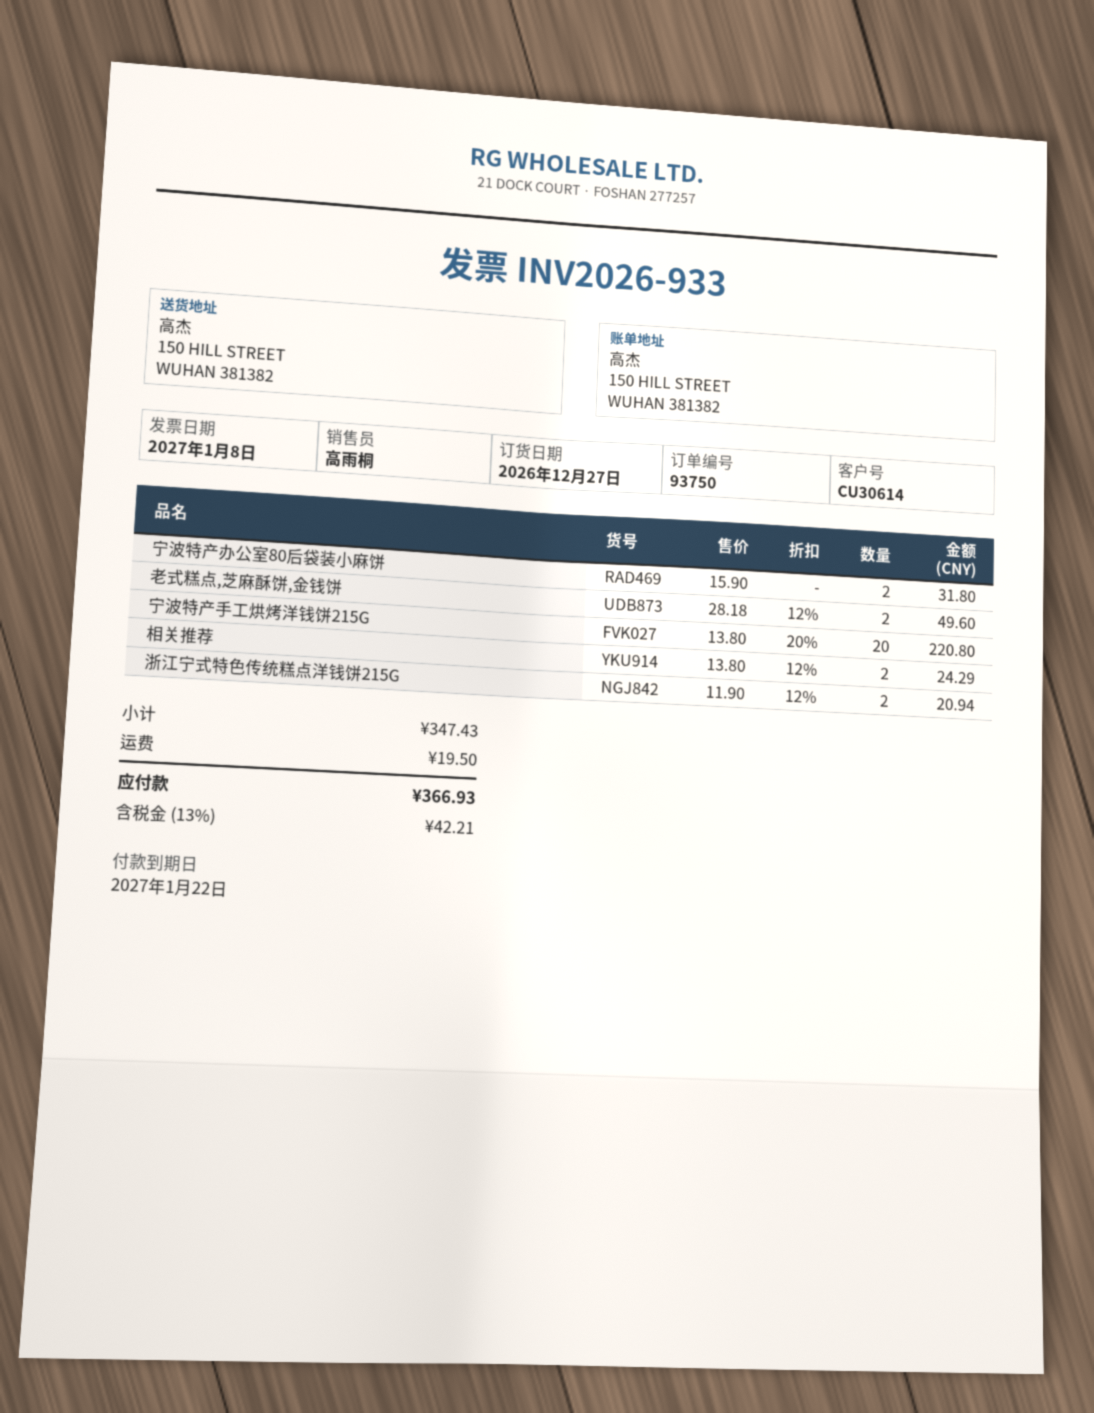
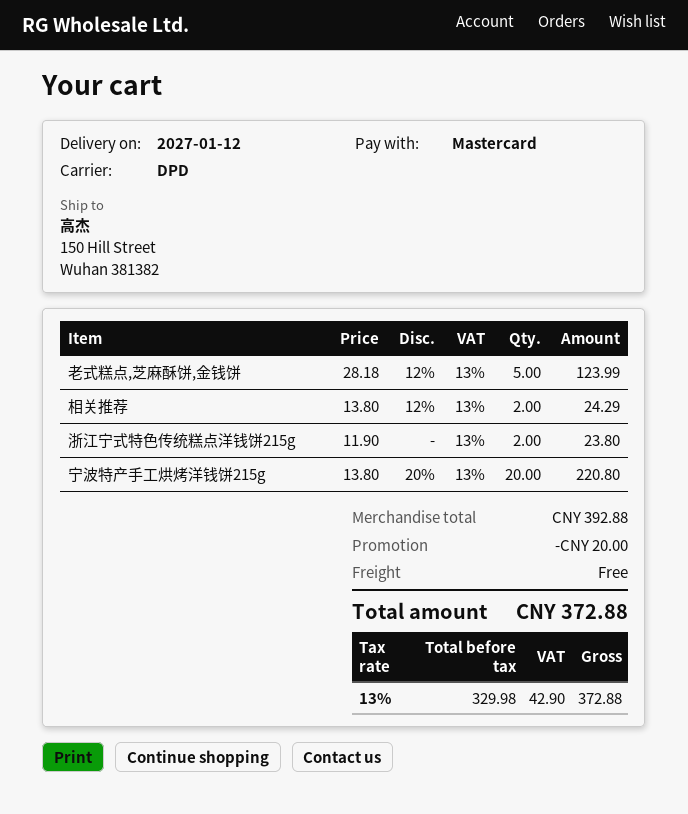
宁波特产办公室80后袋装小麻饼: 2 x 15.90 = 31.80 -> none
老式糕点,芝麻酥饼,金钱饼: 2 x 28.18 - 12% = 49.60 -> 5 x 28.18 - 12% = 123.99
浙江宁式特色传统糕点洋钱饼215G: 2 x 11.90 - 12% = 20.94 -> 2 x 11.90 = 23.80
subtotal: 347.43 -> 392.88
discount: none -> 20.00
shipping: 19.50 -> 0.00
tax: 13% = 42.21 -> 13% = 42.90
total: 366.93 -> 372.88

